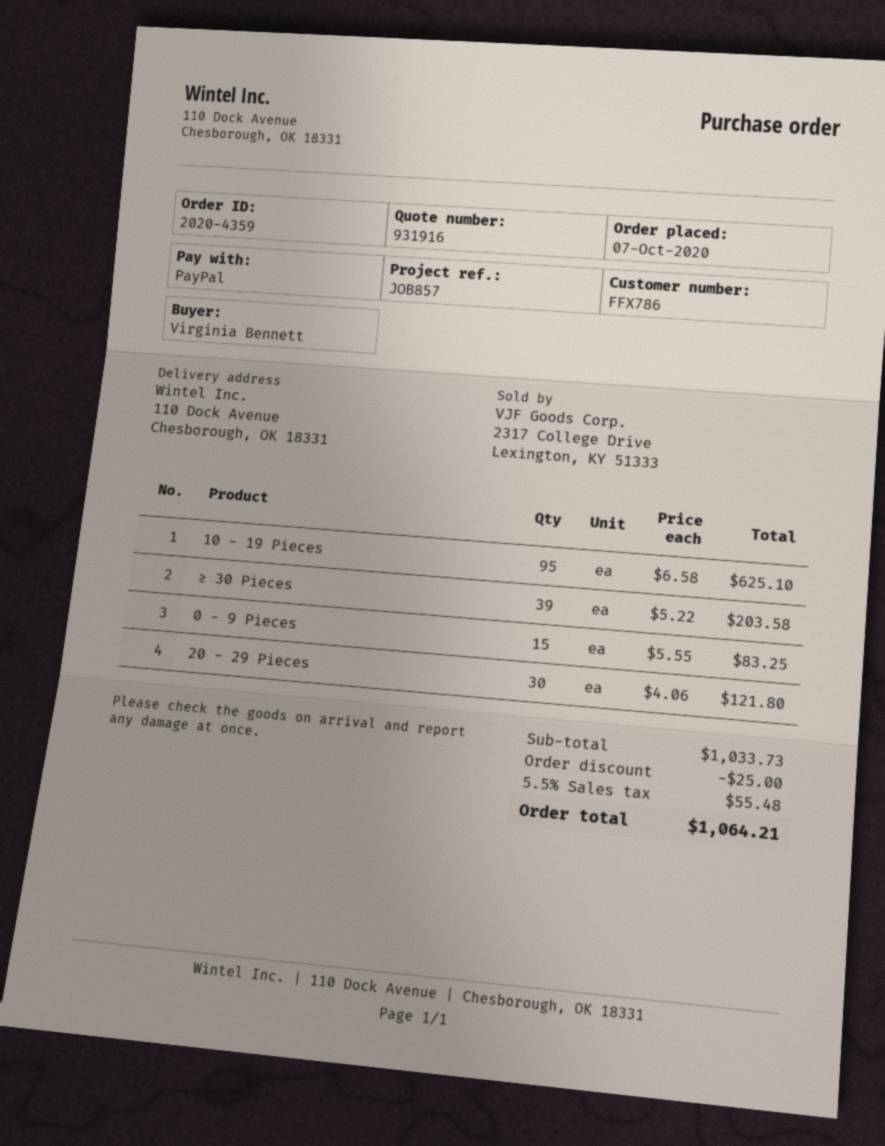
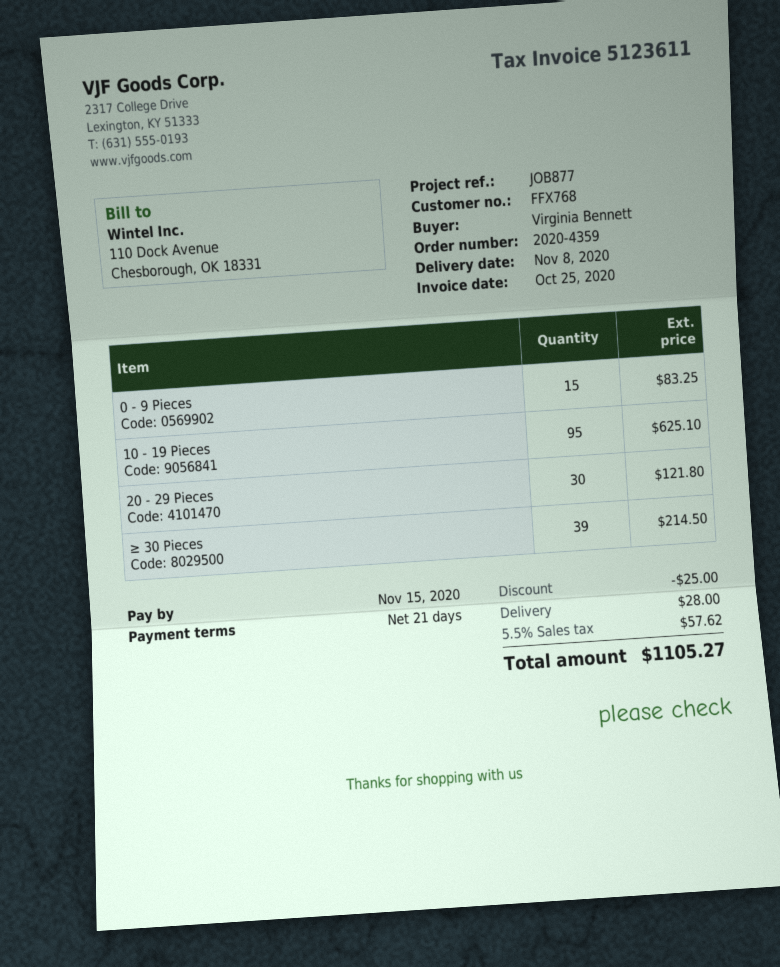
customer number: FFX786 -> FFX768
reference: JOB857 -> JOB877
≥ 30 Pieces: 39 for 203.58 -> 39 for 214.50
shipping: none -> 28.00
tax: 5.5% = 55.48 -> 5.5% = 57.62
total: 1064.21 -> 1105.27

